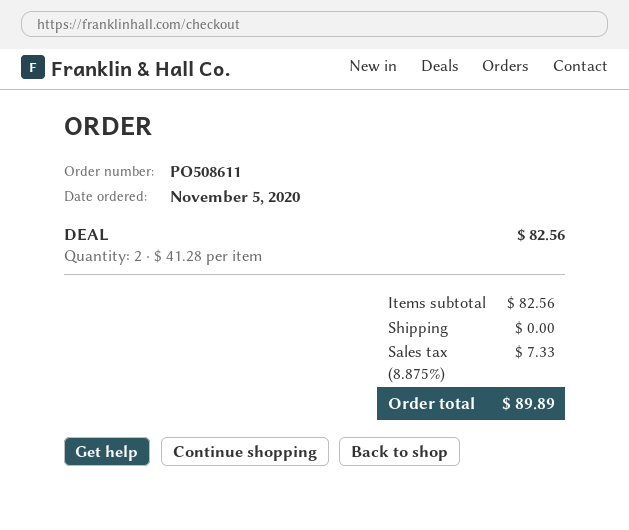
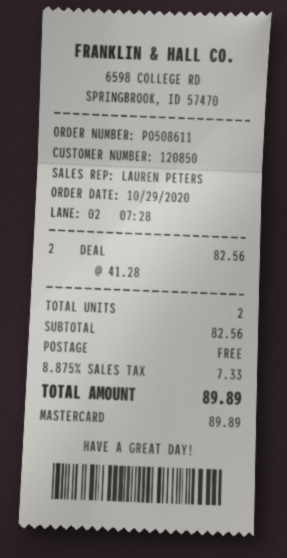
order date: 2020-11-05 -> 2020-10-29

